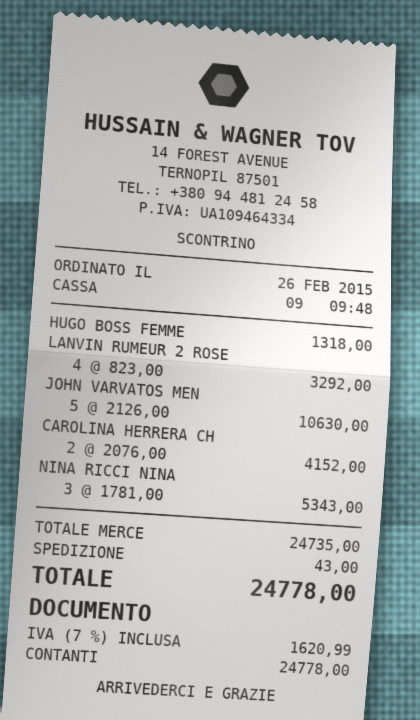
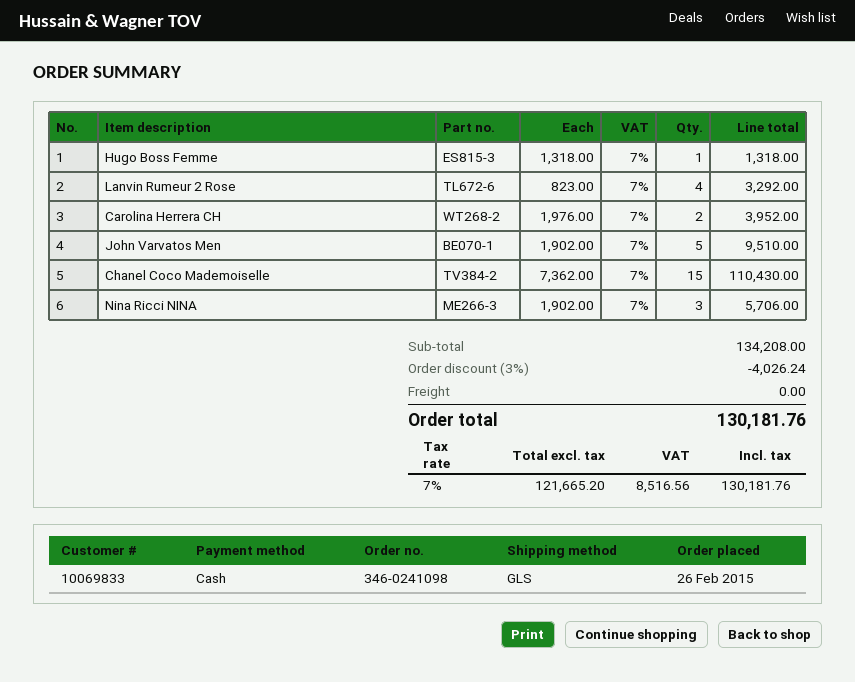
JOHN VARVATOS MEN: 5 x 2126.00 = 10630.00 -> 5 x 1902.00 = 9510.00
CAROLINA HERRERA CH: 2 x 2076.00 = 4152.00 -> 2 x 1976.00 = 3952.00
NINA RICCI NINA: 3 x 1781.00 = 5343.00 -> 3 x 1902.00 = 5706.00
Chanel Coco Mademoiselle: none -> 15 x 7362.00 = 110430.00
subtotal: 24735.00 -> 134208.00
discount: none -> 3% = 4026.24
shipping: 43.00 -> 0.00
tax: 7% = 1620.99 -> 7% = 8516.56
total: 24778.00 -> 130181.76

